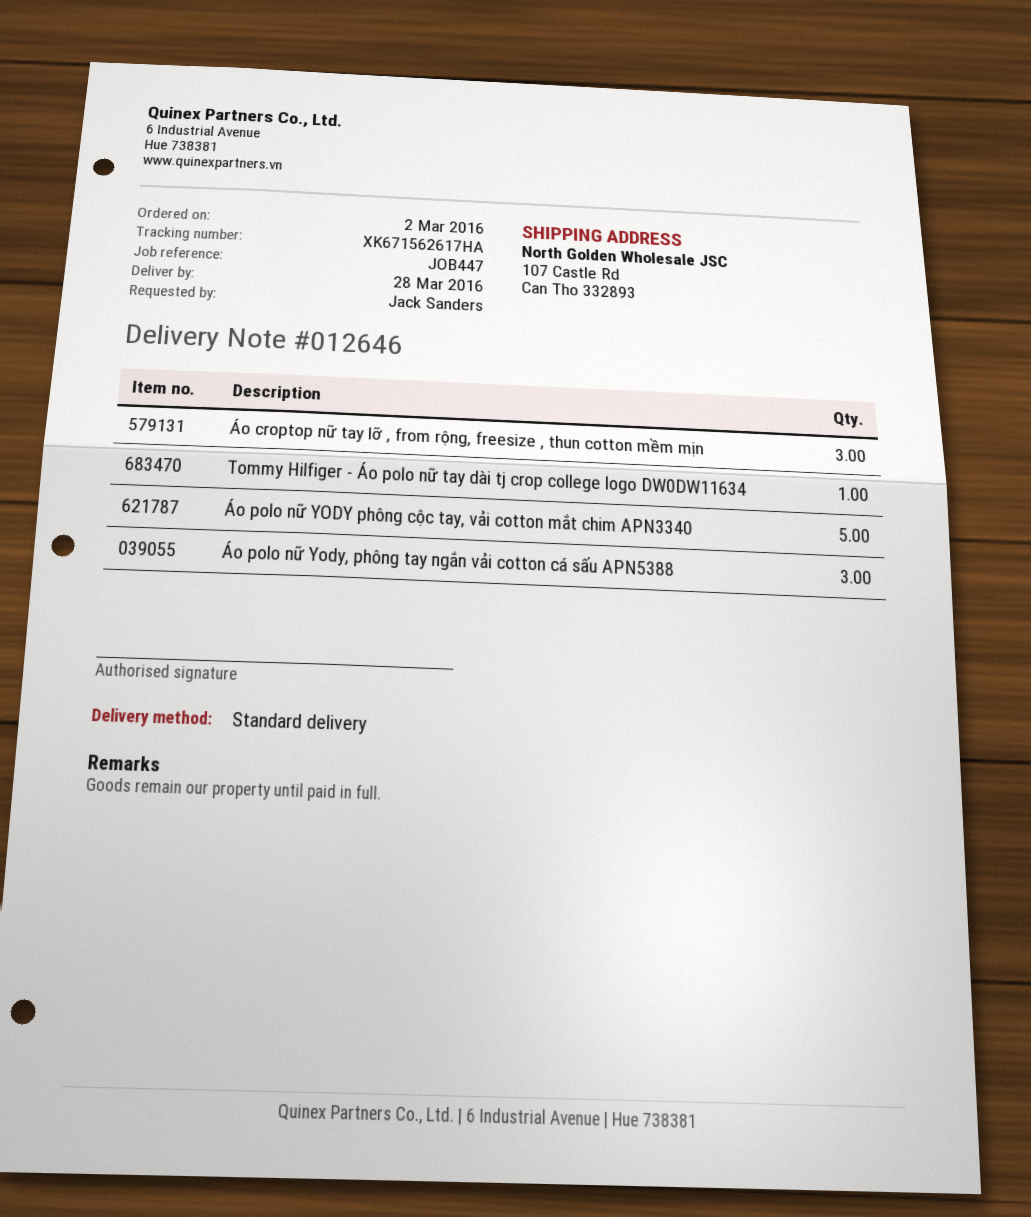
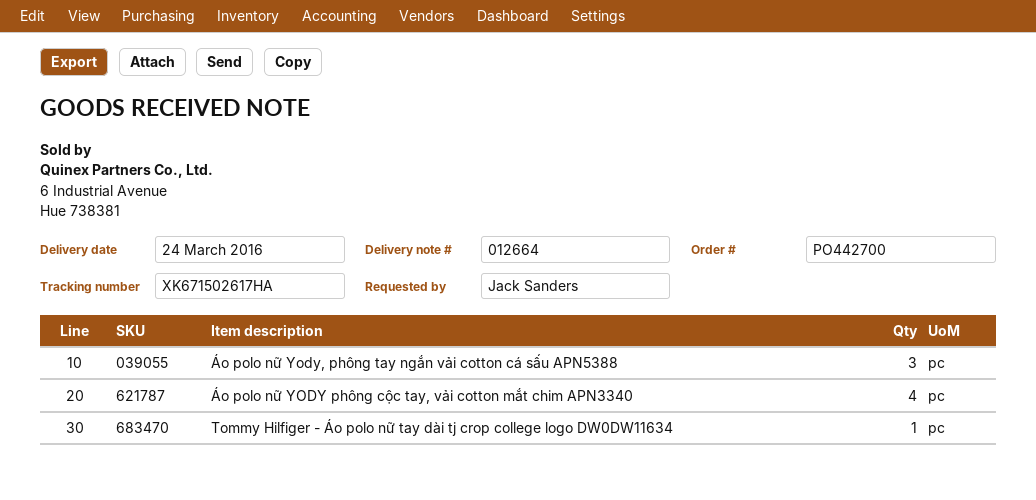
delivery note number: 012646 -> 012664
delivery date: 2016-03-28 -> 2016-03-24
tracking number: XK671562617HA -> XK671502617HA
Áo croptop nữ tay lỡ , from rộng, freesize , thun cotton mềm mịn: 3 -> none
Áo polo nữ YODY phông cộc tay, vải cotton mắt chim APN3340: 5 -> 4

